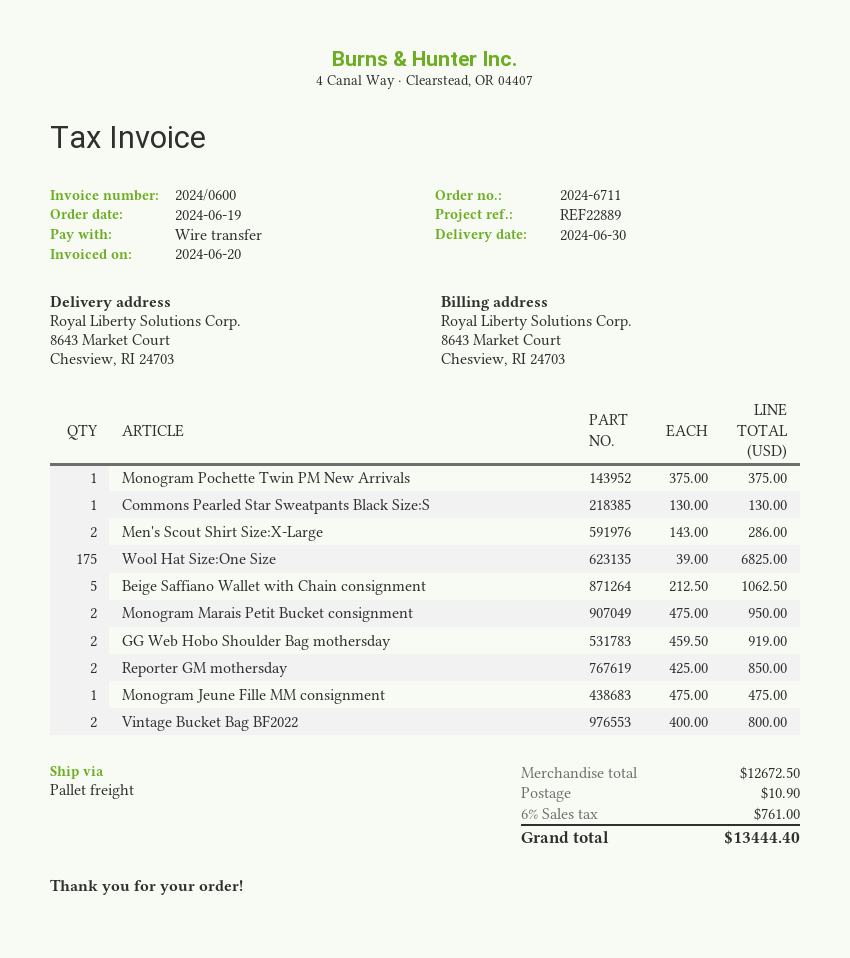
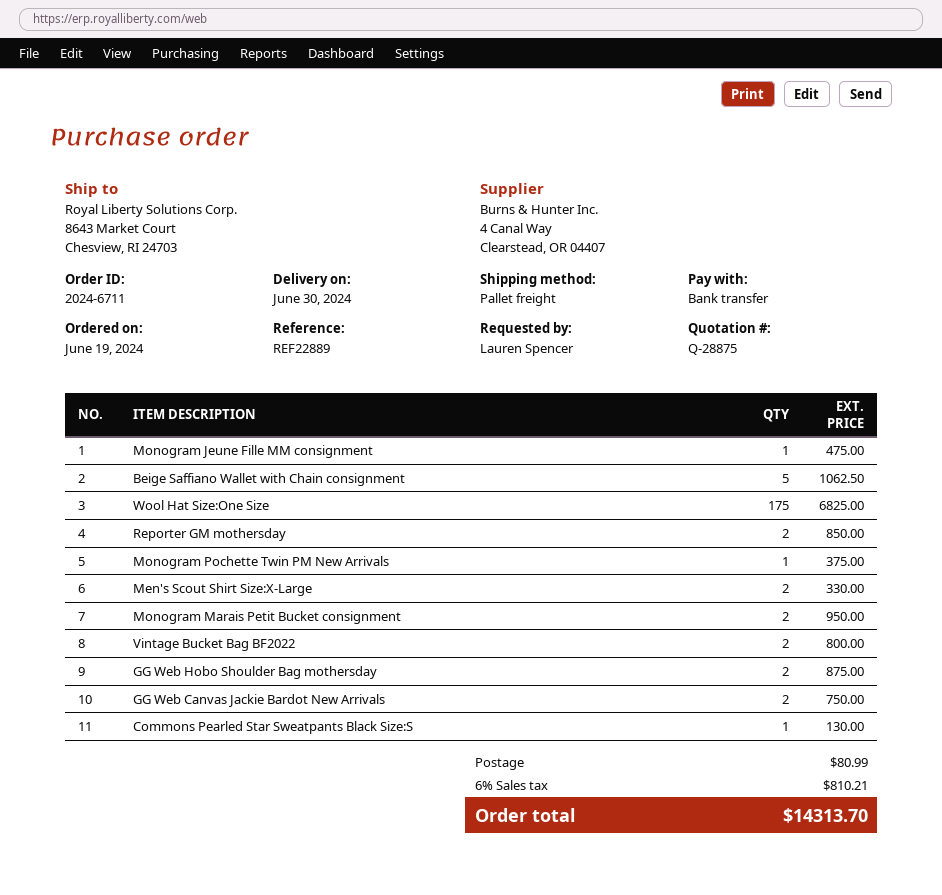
Men's Scout Shirt Size:X-Large: 2 for 286.00 -> 2 for 330.00
GG Web Hobo Shoulder Bag mothersday: 2 for 919.00 -> 2 for 875.00
GG Web Canvas Jackie Bardot New Arrivals: none -> 2 for 750.00
shipping: 10.90 -> 80.99
tax: 6% = 761.00 -> 6% = 810.21
total: 13444.40 -> 14313.70

